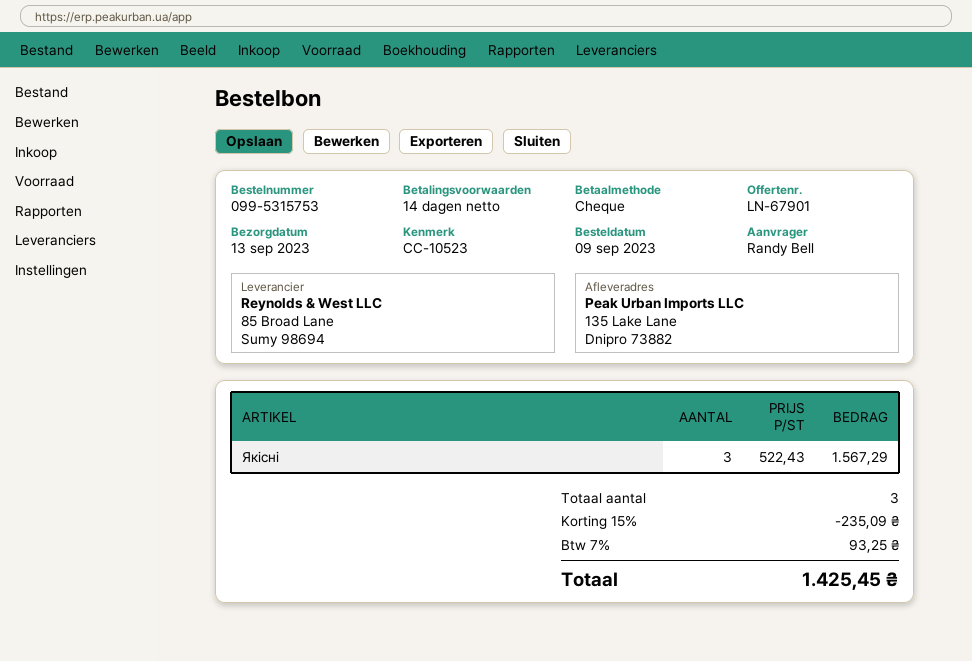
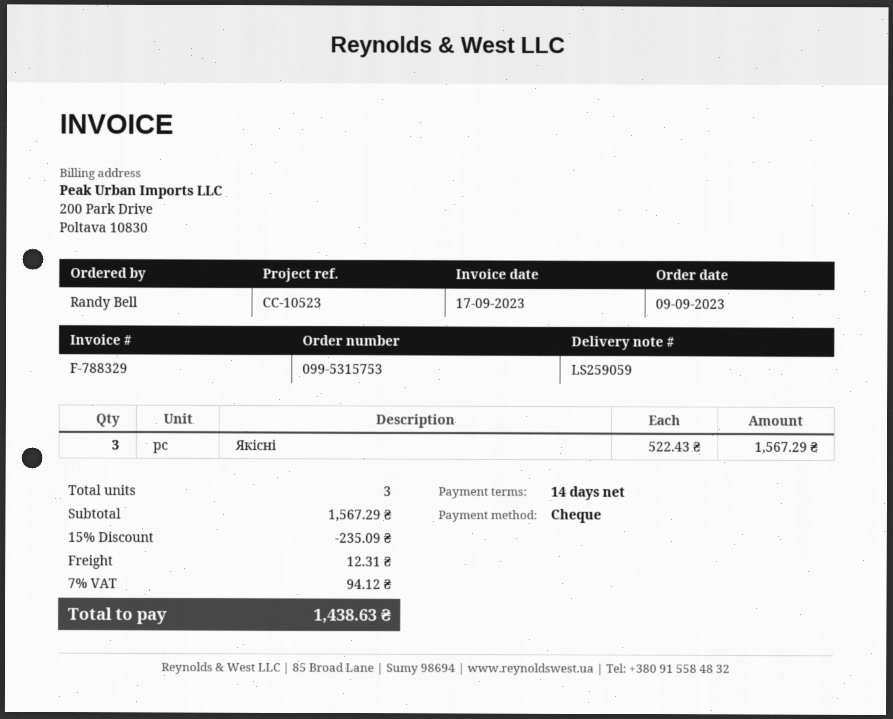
shipping: none -> 12.31
tax: 7% = 93.25 -> 7% = 94.12
total: 1425.45 -> 1438.63

